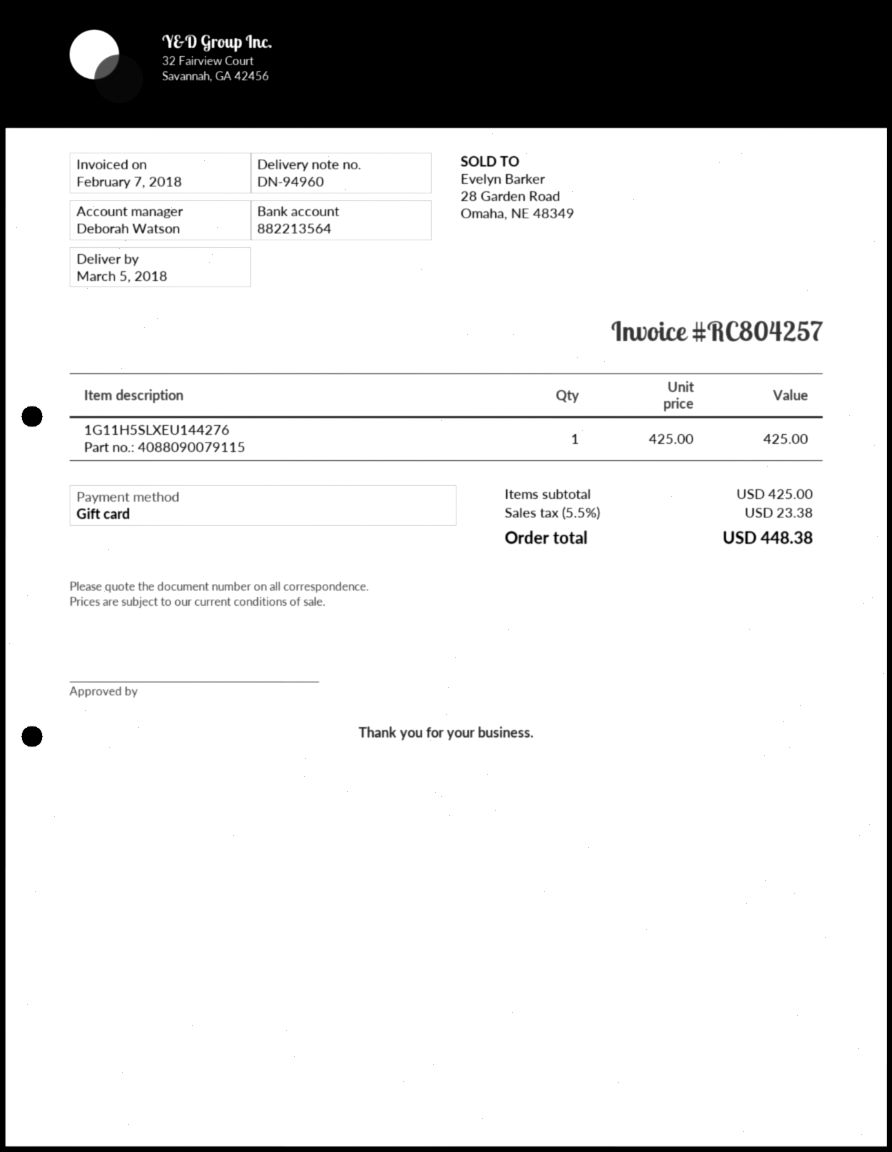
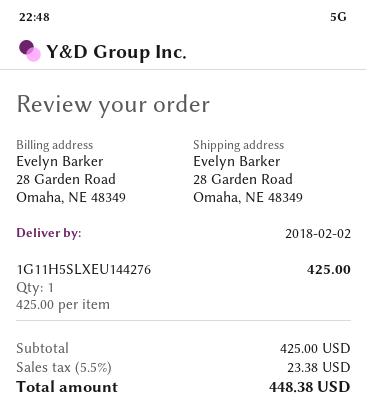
delivery date: 2018-03-05 -> 2018-02-02

